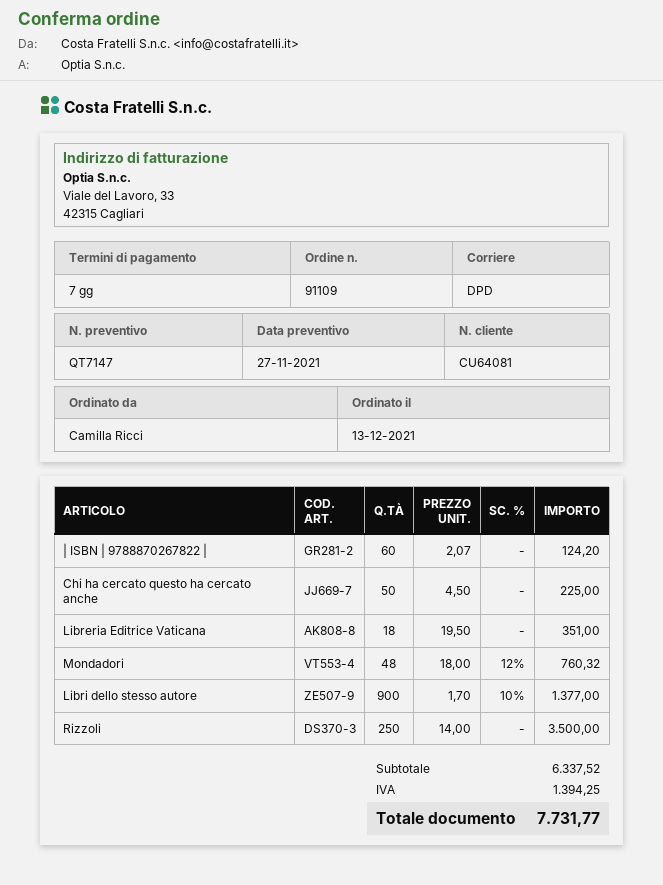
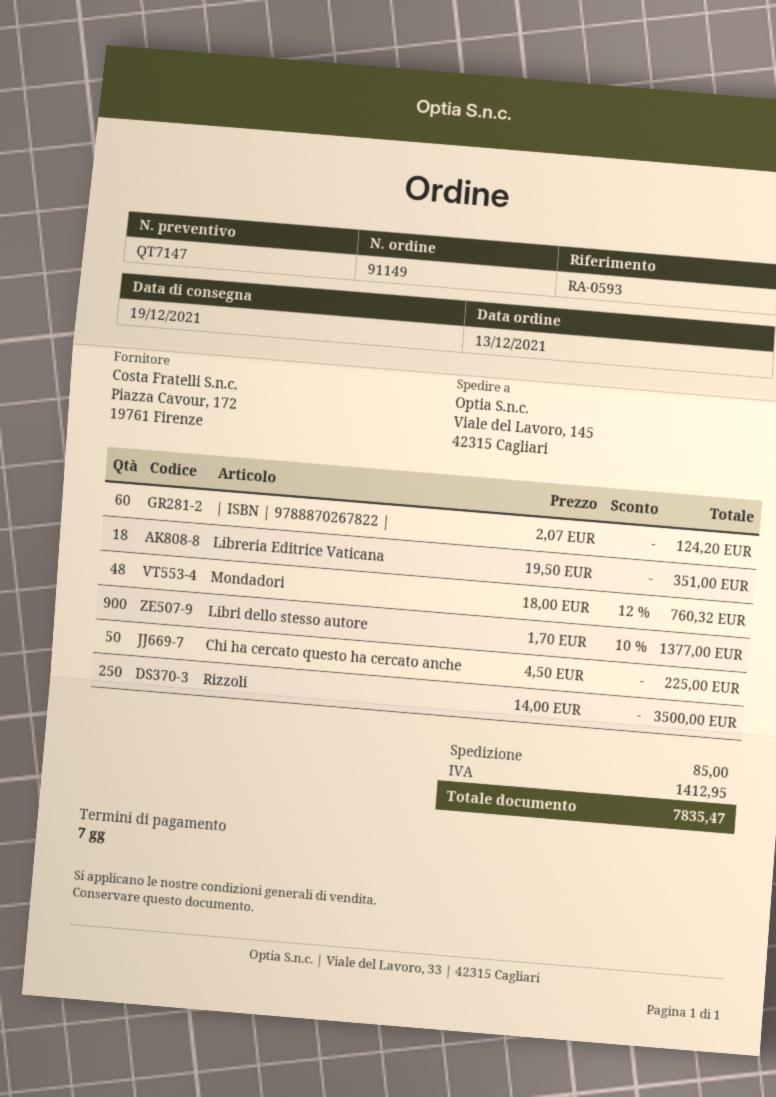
order number: 91109 -> 91149
shipping: none -> 85.00
tax: 1394.25 -> 1412.95
total: 7731.77 -> 7835.47

